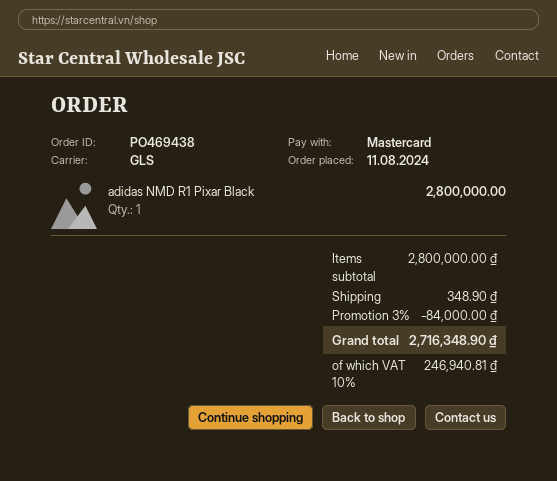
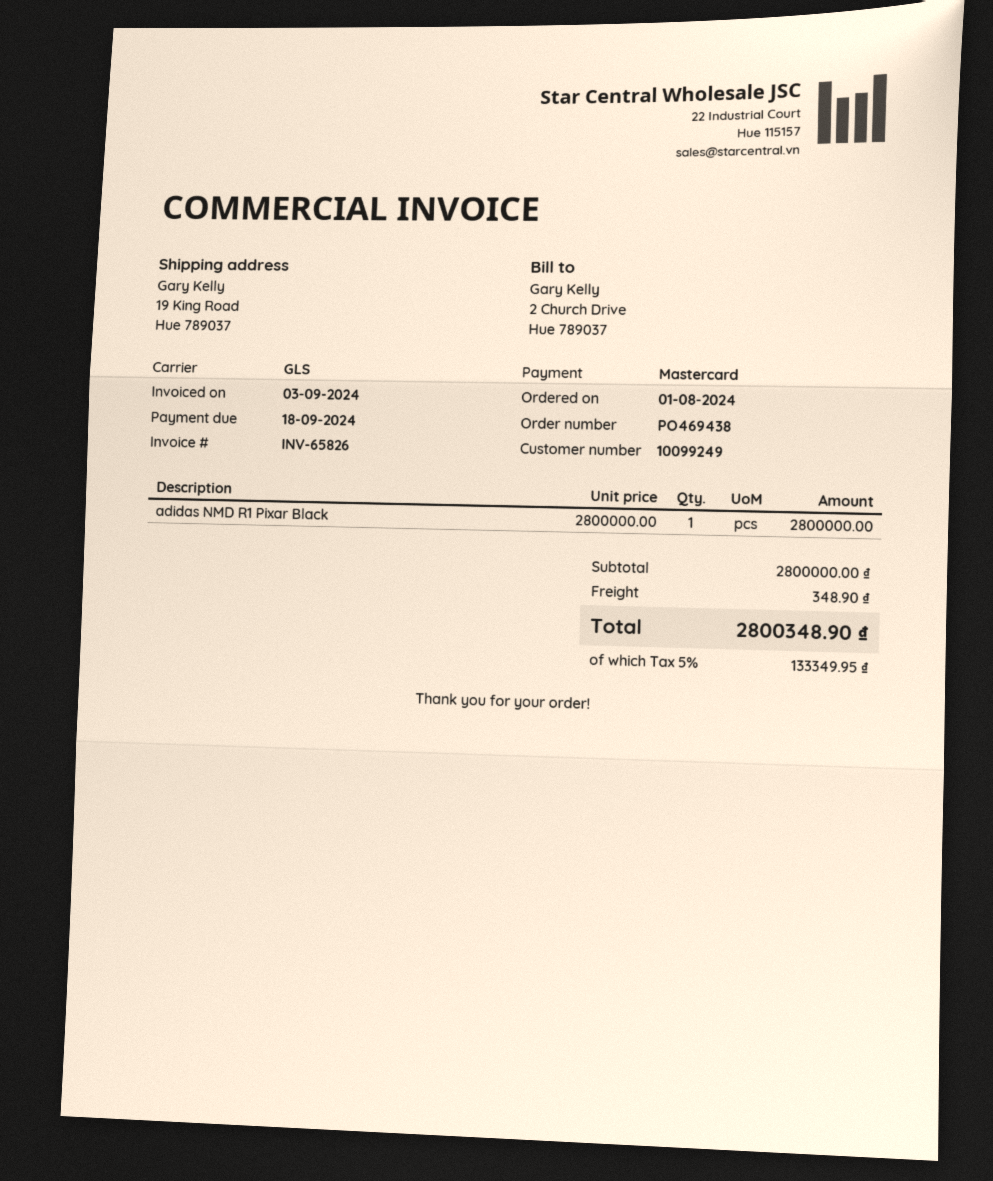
order date: 2024-08-11 -> 2024-08-01
discount: 3% = 84000.00 -> none
tax: 10% = 246940.81 -> 5% = 133349.95
total: 2716348.90 -> 2800348.90

